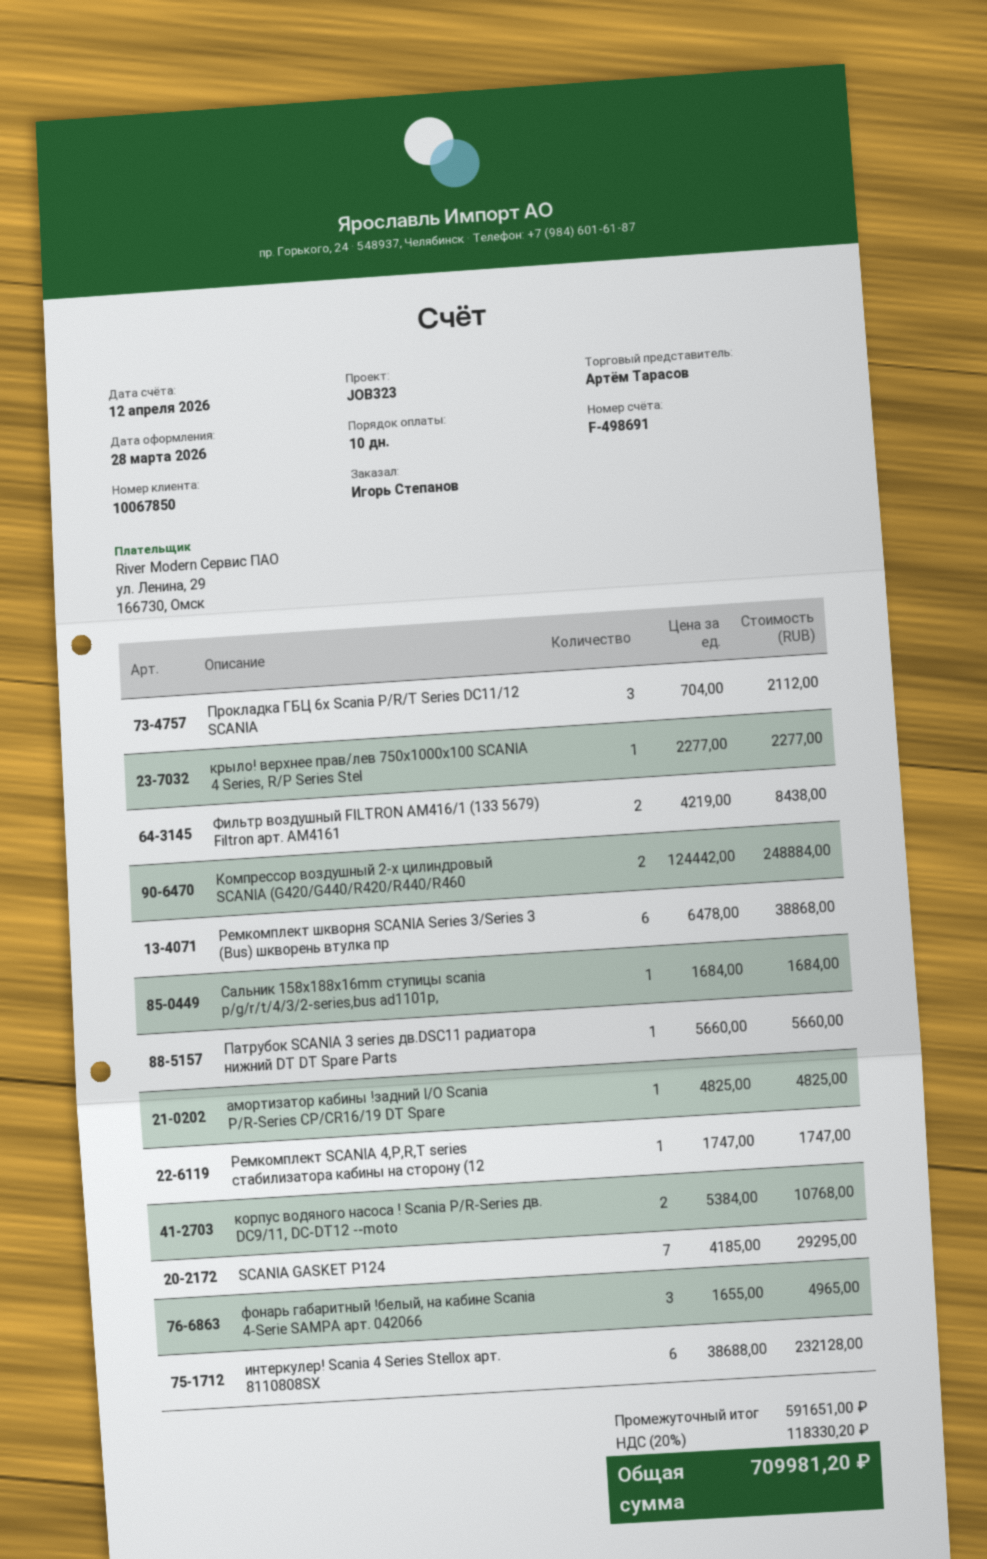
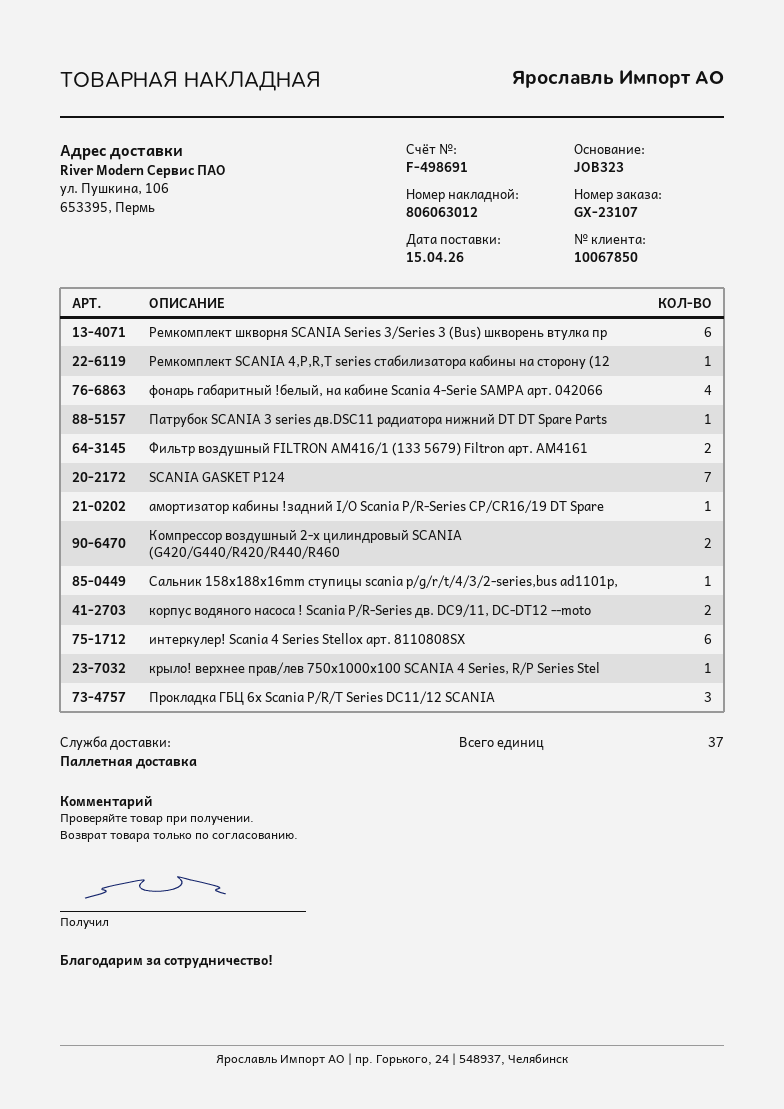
фонарь габаритный !белый, на кабине Scania 4-Serie SAMPA арт. 042066: 3 -> 4

